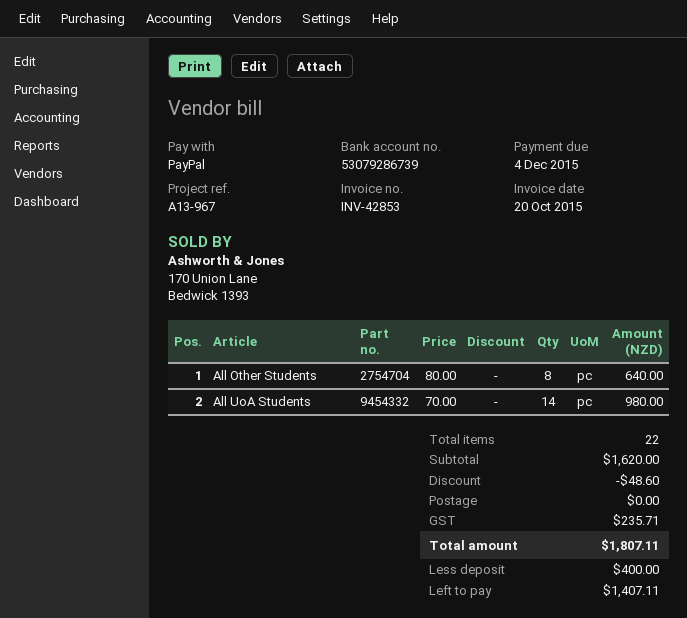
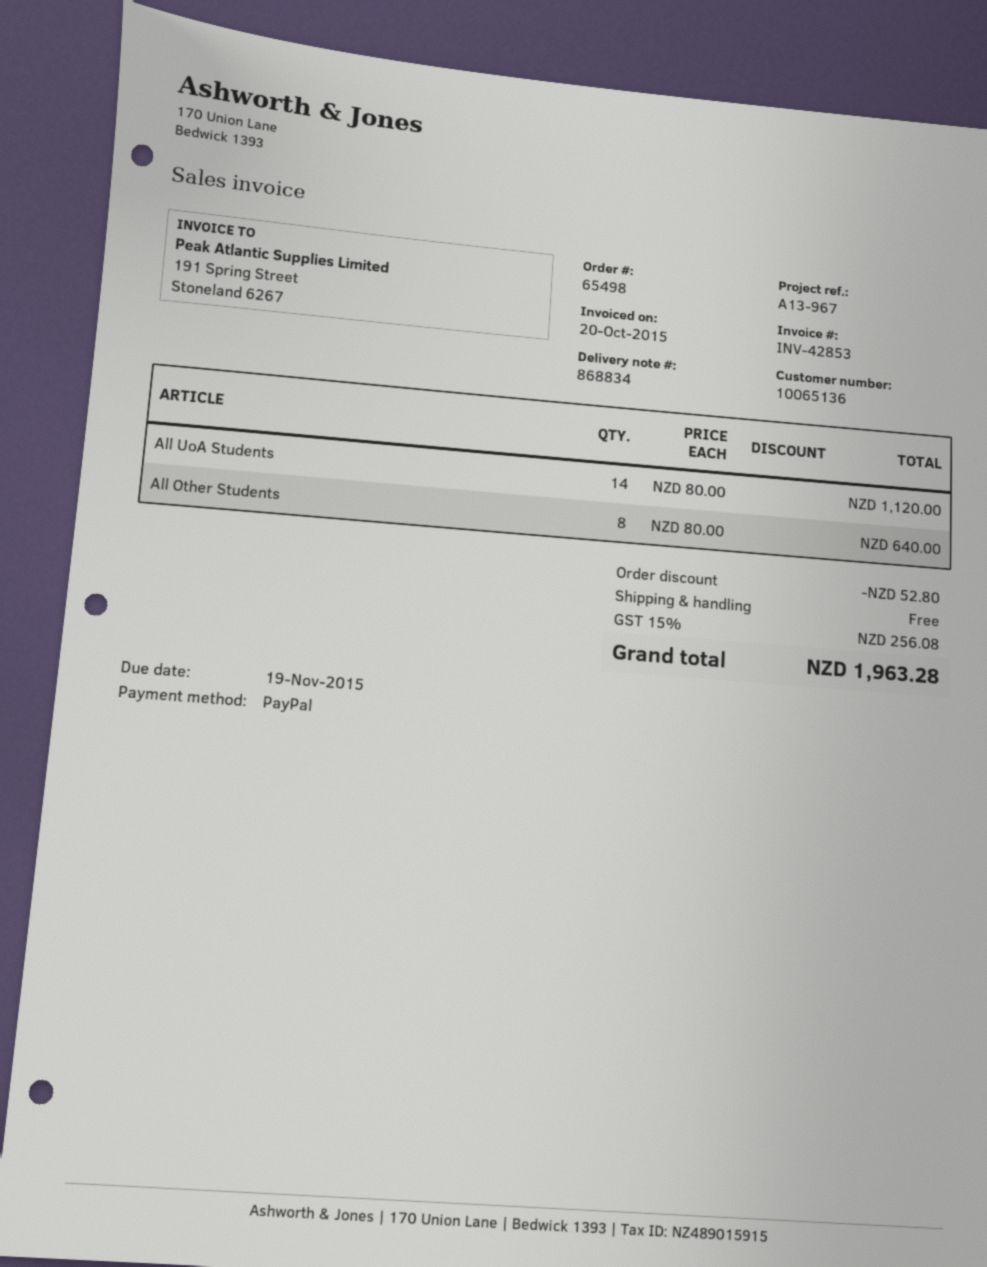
due date: 2015-12-04 -> 2015-11-19
All UoA Students: 14 x 70.00 = 980.00 -> 14 x 80.00 = 1120.00
discount: 48.60 -> 52.80
tax: 235.71 -> 256.08
total: 1807.11 -> 1963.28

